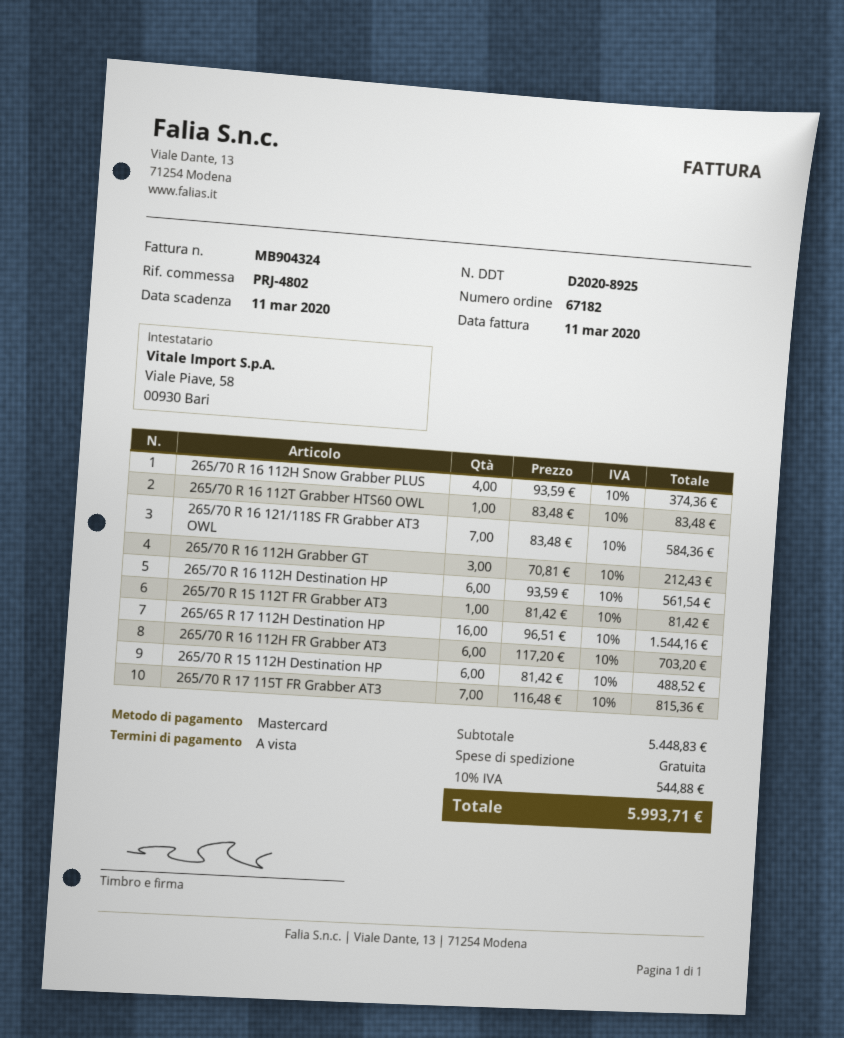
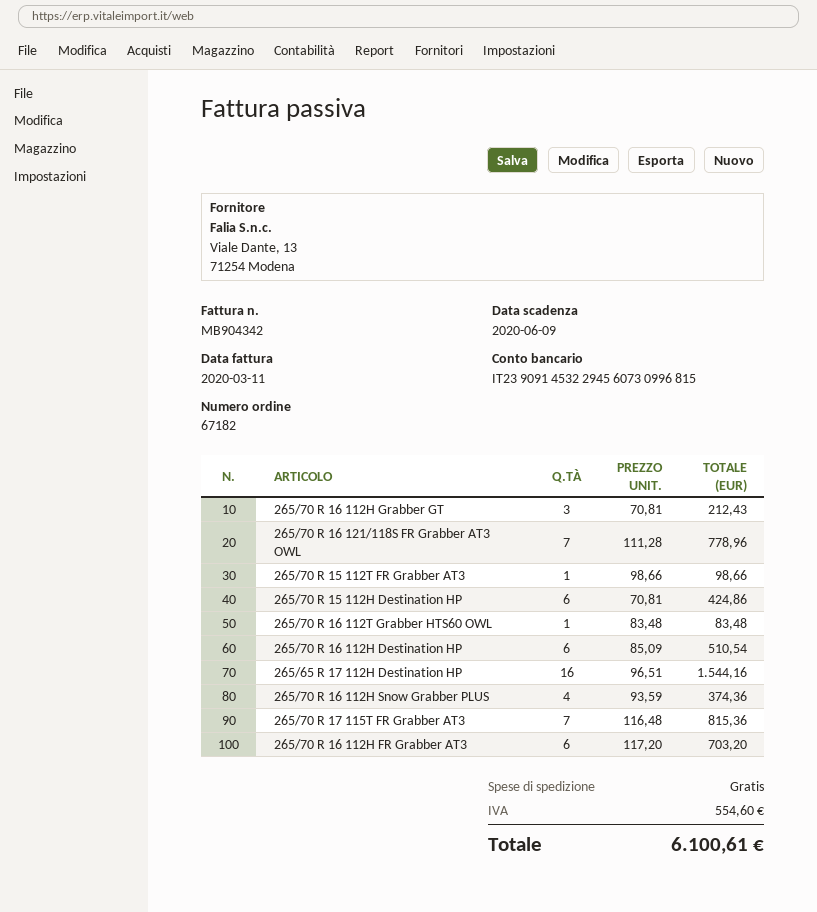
invoice number: MB904324 -> MB904342
due date: 2020-03-11 -> 2020-06-09
265/70 R 16 121/118S FR Grabber AT3 OWL: 7 x 83.48 = 584.36 -> 7 x 111.28 = 778.96
265/70 R 16 112H Destination HP: 6 x 93.59 = 561.54 -> 6 x 85.09 = 510.54
265/70 R 15 112T FR Grabber AT3: 1 x 81.42 = 81.42 -> 1 x 98.66 = 98.66
265/70 R 15 112H Destination HP: 6 x 81.42 = 488.52 -> 6 x 70.81 = 424.86
tax: 544.88 -> 554.60
total: 5993.71 -> 6100.61

